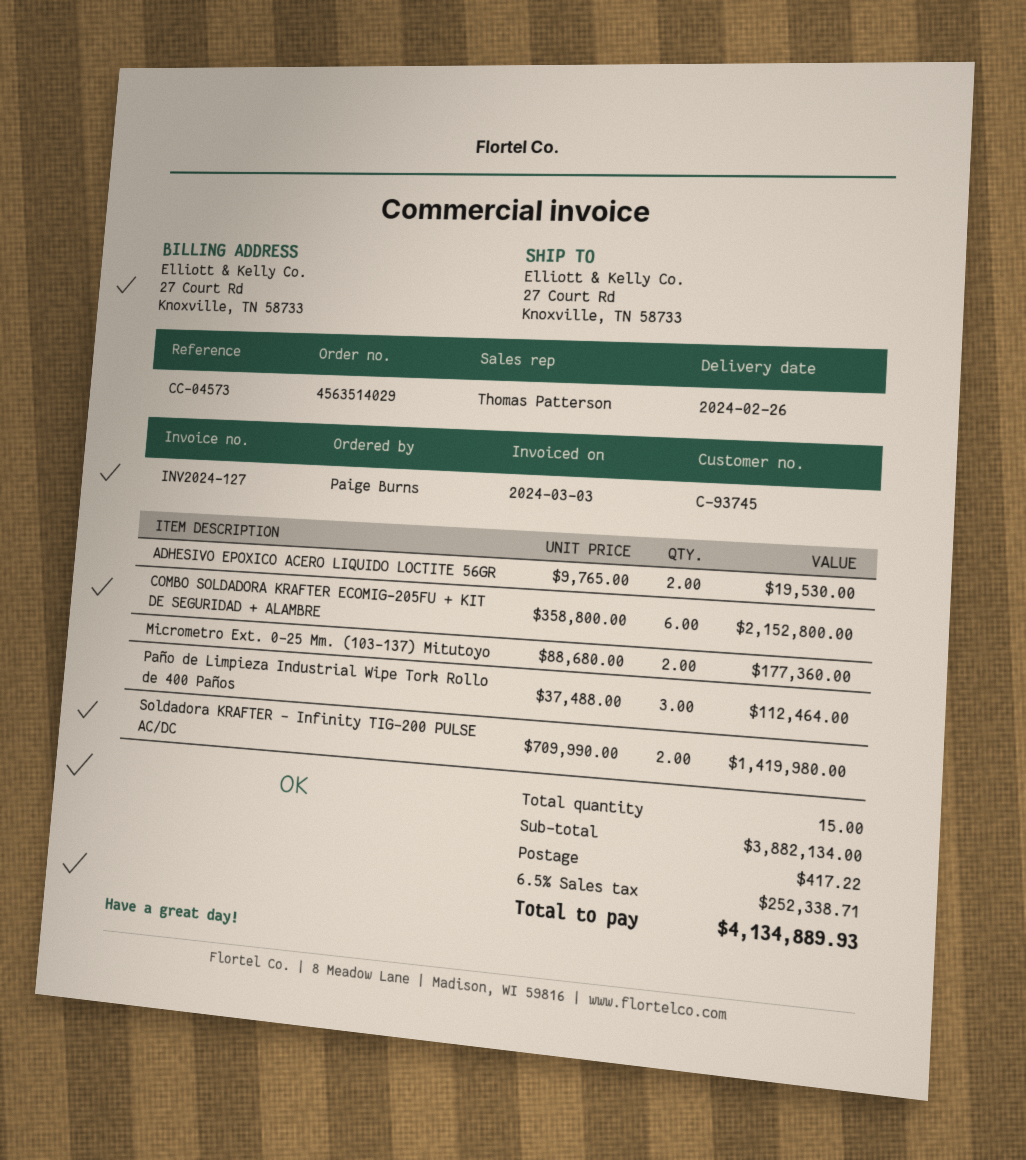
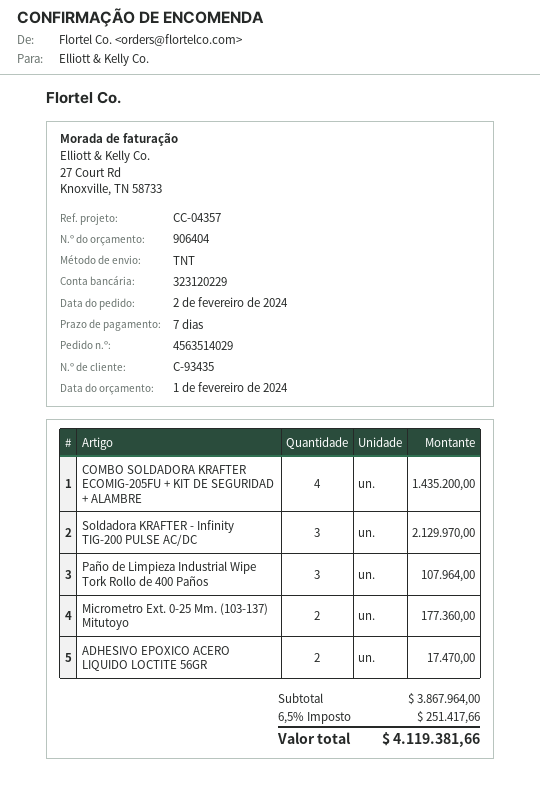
customer number: C-93745 -> C-93435
reference: CC-04573 -> CC-04357
ADHESIVO EPOXICO ACERO LIQUIDO LOCTITE 56GR: 2 for 19530.00 -> 2 for 17470.00
COMBO SOLDADORA KRAFTER ECOMIG-205FU + KIT DE SEGURIDAD + ALAMBRE: 6 for 2152800.00 -> 4 for 1435200.00
Paño de Limpieza Industrial Wipe Tork Rollo de 400 Paños: 3 for 112464.00 -> 3 for 107964.00
Soldadora KRAFTER - Infinity TIG-200 PULSE AC/DC: 2 for 1419980.00 -> 3 for 2129970.00
subtotal: 3882134.00 -> 3867964.00
shipping: 417.22 -> none
tax: 6.5% = 252338.71 -> 6.5% = 251417.66
total: 4134889.93 -> 4119381.66

